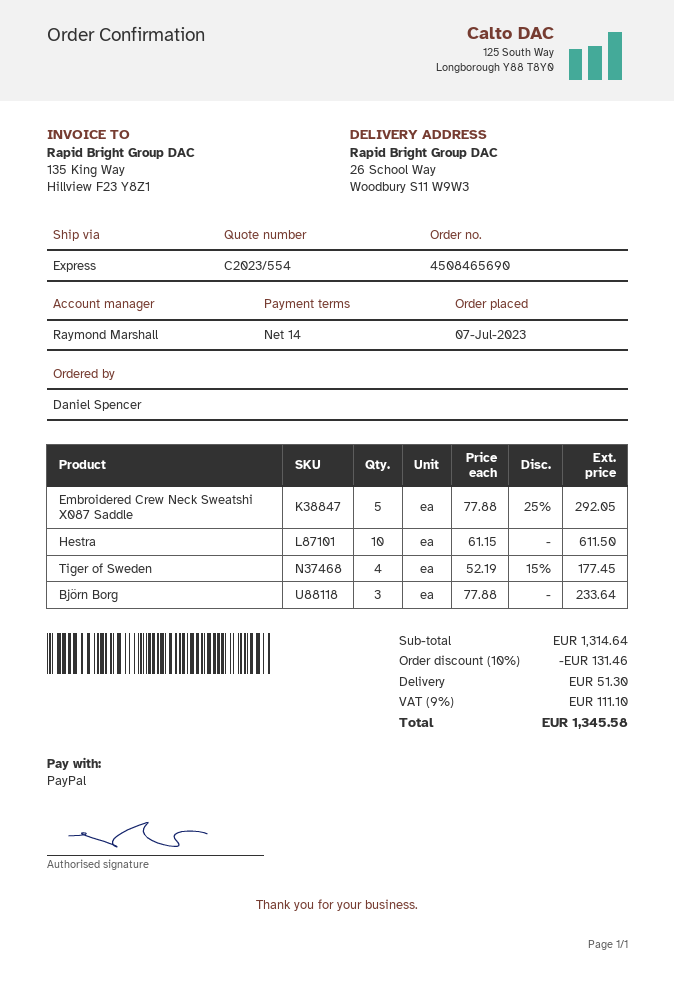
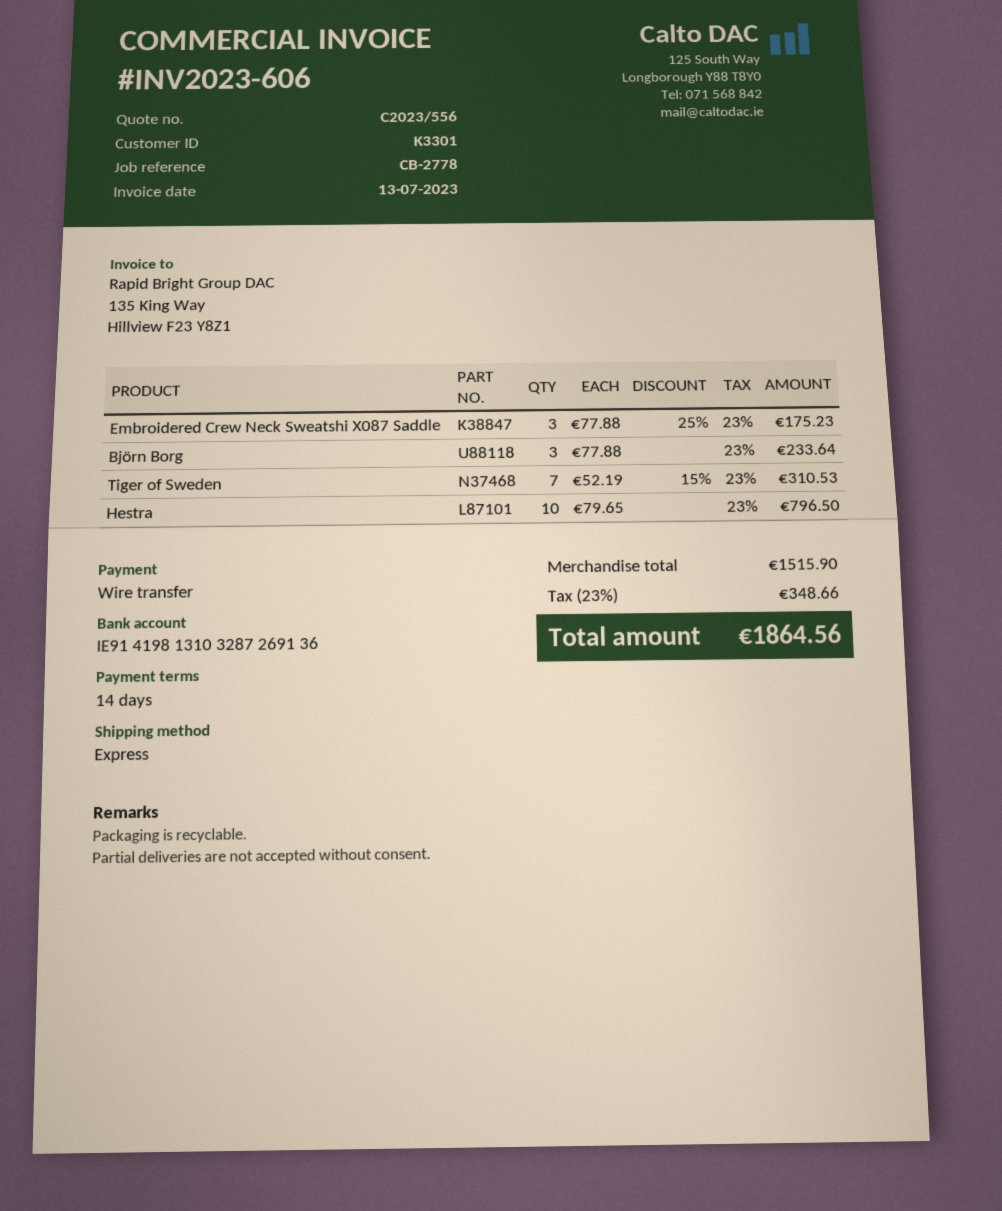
quote number: C2023/554 -> C2023/556
payment method: PayPal -> bank transfer
Embroidered Crew Neck Sweatshi X087 Saddle: 5 x 77.88 - 25% = 292.05 -> 3 x 77.88 - 25% = 175.23
Hestra: 10 x 61.15 = 611.50 -> 10 x 79.65 = 796.50
Tiger of Sweden: 4 x 52.19 - 15% = 177.45 -> 7 x 52.19 - 15% = 310.53
subtotal: 1314.64 -> 1515.90
discount: 10% = 131.46 -> none
shipping: 51.30 -> none
tax: 9% = 111.10 -> 23% = 348.66
total: 1345.58 -> 1864.56

